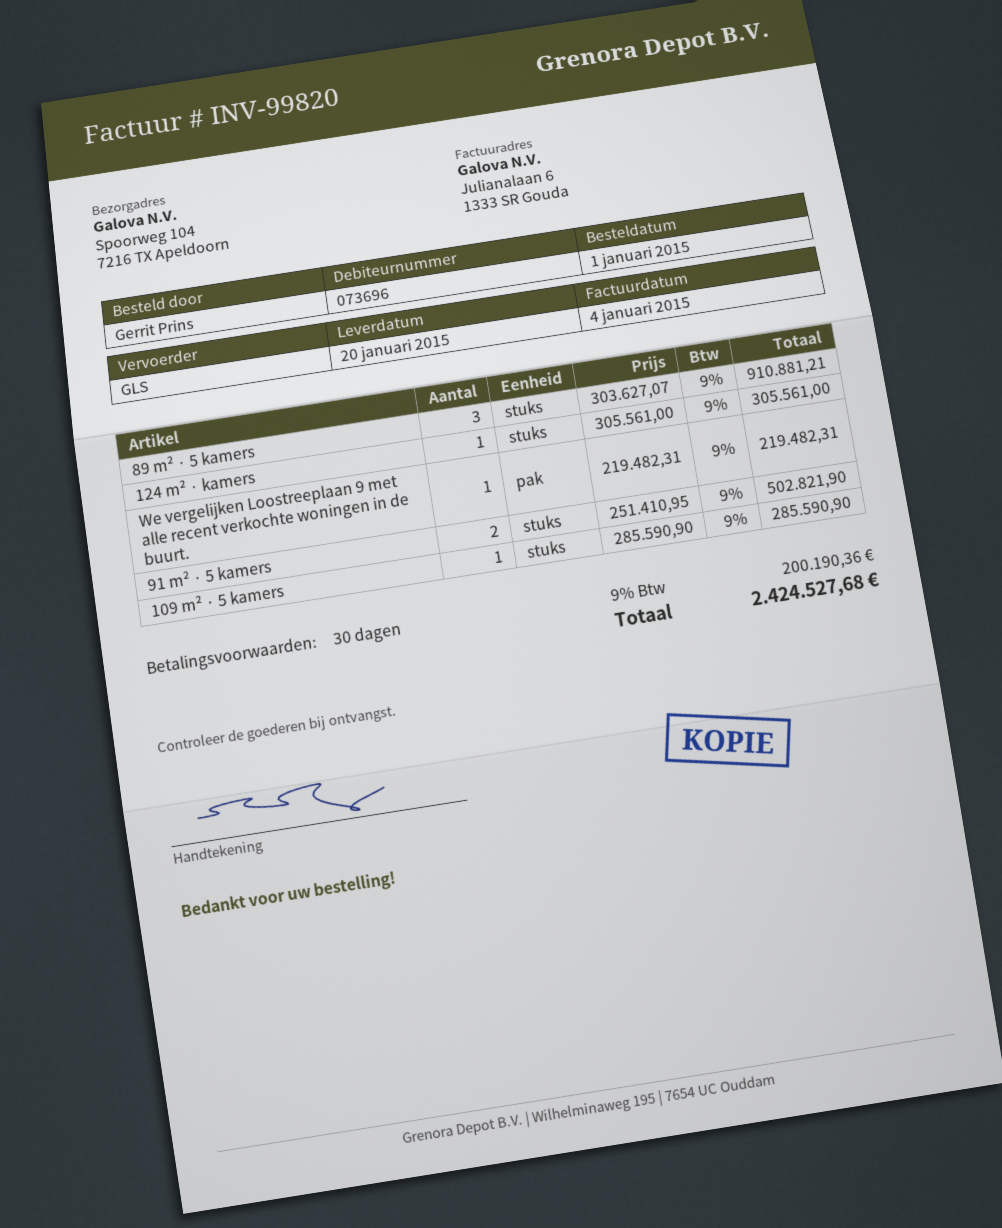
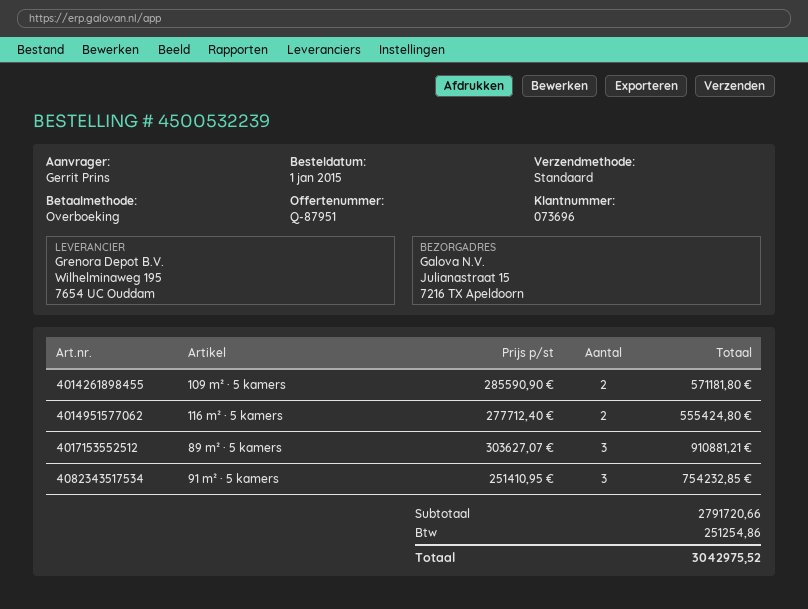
shipping method: GLS -> standard
ship to: Spoorweg 104, 7216 TX Apeldoorn -> Julianastraat 15, 7216 TX Apeldoorn
124 m² · kamers: 1 x 305561.00 = 305561.00 -> none
We vergelijken Loostreeplaan 9 met alle recent verkochte woningen in de buurt.: 1 x 219482.31 = 219482.31 -> none
91 m² · 5 kamers: 2 x 251410.95 = 502821.90 -> 3 x 251410.95 = 754232.85
109 m² · 5 kamers: 1 x 285590.90 = 285590.90 -> 2 x 285590.90 = 571181.80
116 m² · 5 kamers: none -> 2 x 277712.40 = 555424.80
tax: 200190.36 -> 251254.86
total: 2424527.68 -> 3042975.52

